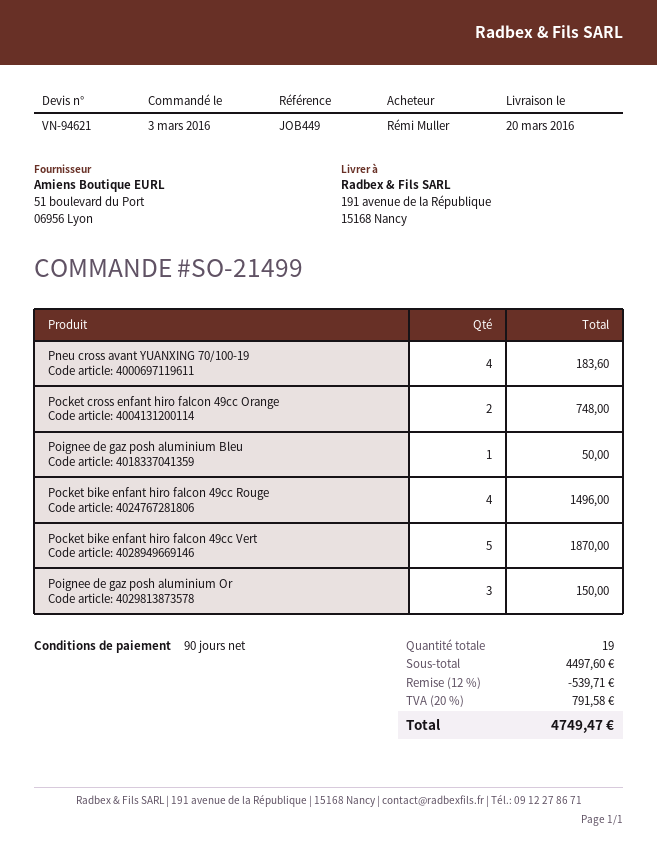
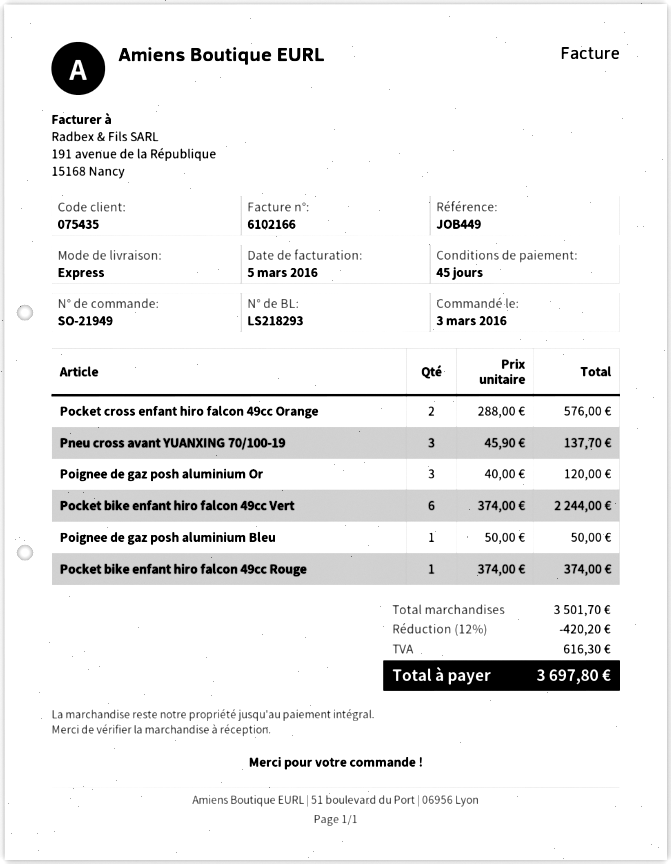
order number: SO-21499 -> SO-21949
payment terms: 90 days -> 45 days
Pneu cross avant YUANXING 70/100-19: 4 for 183.60 -> 3 for 137.70
Pocket cross enfant hiro falcon 49cc Orange: 2 for 748.00 -> 2 for 576.00
Pocket bike enfant hiro falcon 49cc Rouge: 4 for 1496.00 -> 1 for 374.00
Pocket bike enfant hiro falcon 49cc Vert: 5 for 1870.00 -> 6 for 2244.00
Poignee de gaz posh aluminium Or: 3 for 150.00 -> 3 for 120.00
subtotal: 4497.60 -> 3501.70
discount: 12% = 539.71 -> 12% = 420.20
tax: 791.58 -> 616.30
total: 4749.47 -> 3697.80

